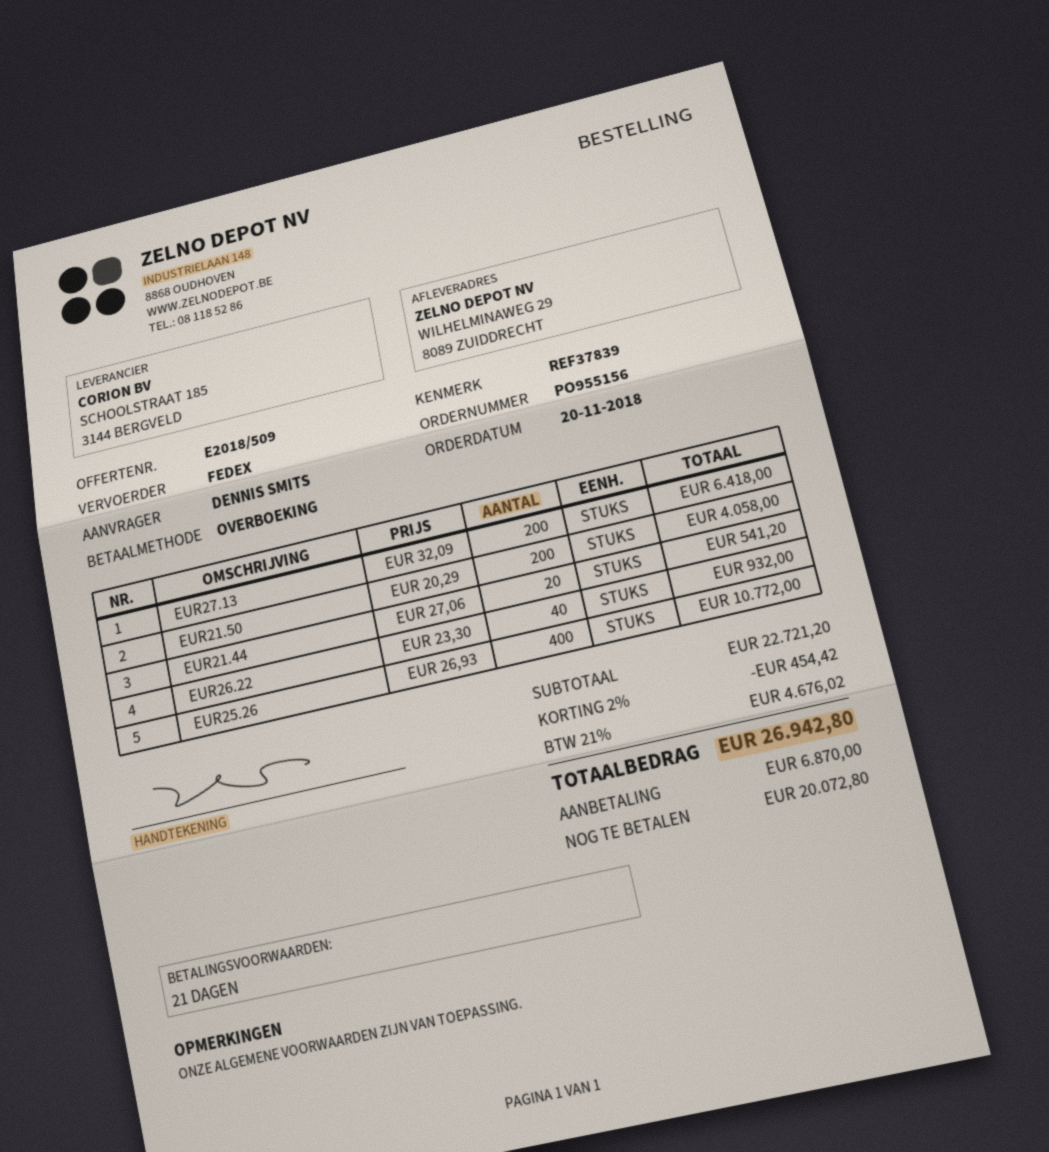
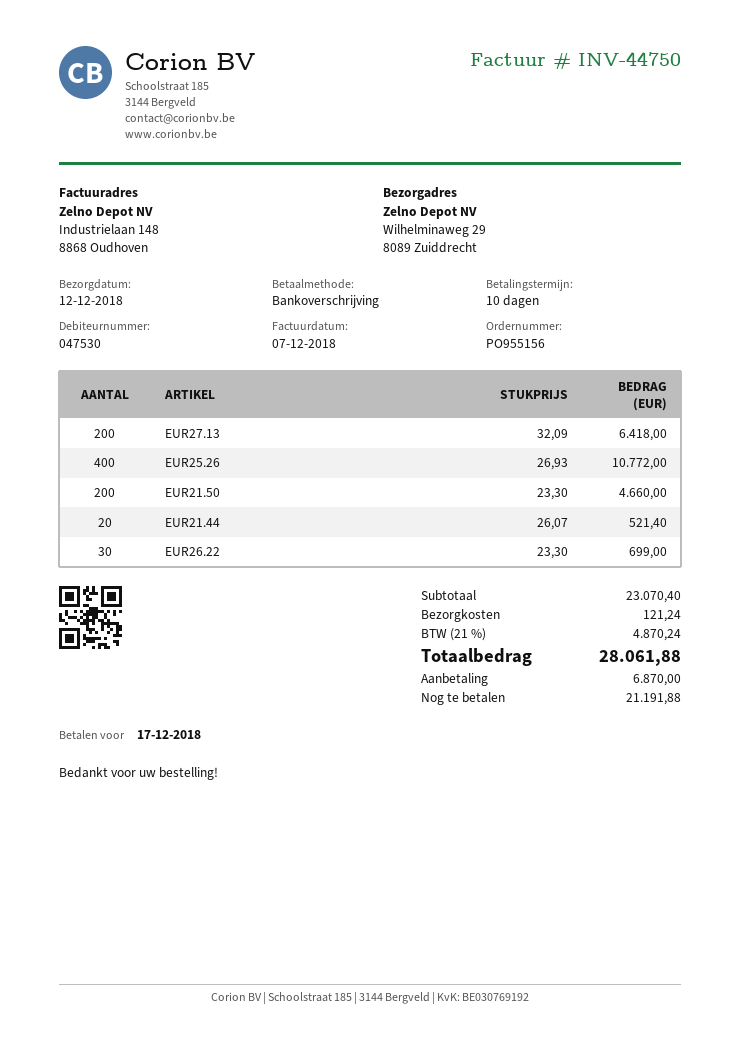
payment terms: 21 days -> 10 days
EUR21.50: 200 x 20.29 = 4058.00 -> 200 x 23.30 = 4660.00
EUR21.44: 20 x 27.06 = 541.20 -> 20 x 26.07 = 521.40
EUR26.22: 40 x 23.30 = 932.00 -> 30 x 23.30 = 699.00
subtotal: 22721.20 -> 23070.40
discount: 2% = 454.42 -> none
shipping: none -> 121.24
tax: 21% = 4676.02 -> 21% = 4870.24
total: 26942.80 -> 28061.88
balance: 20072.80 -> 21191.88

